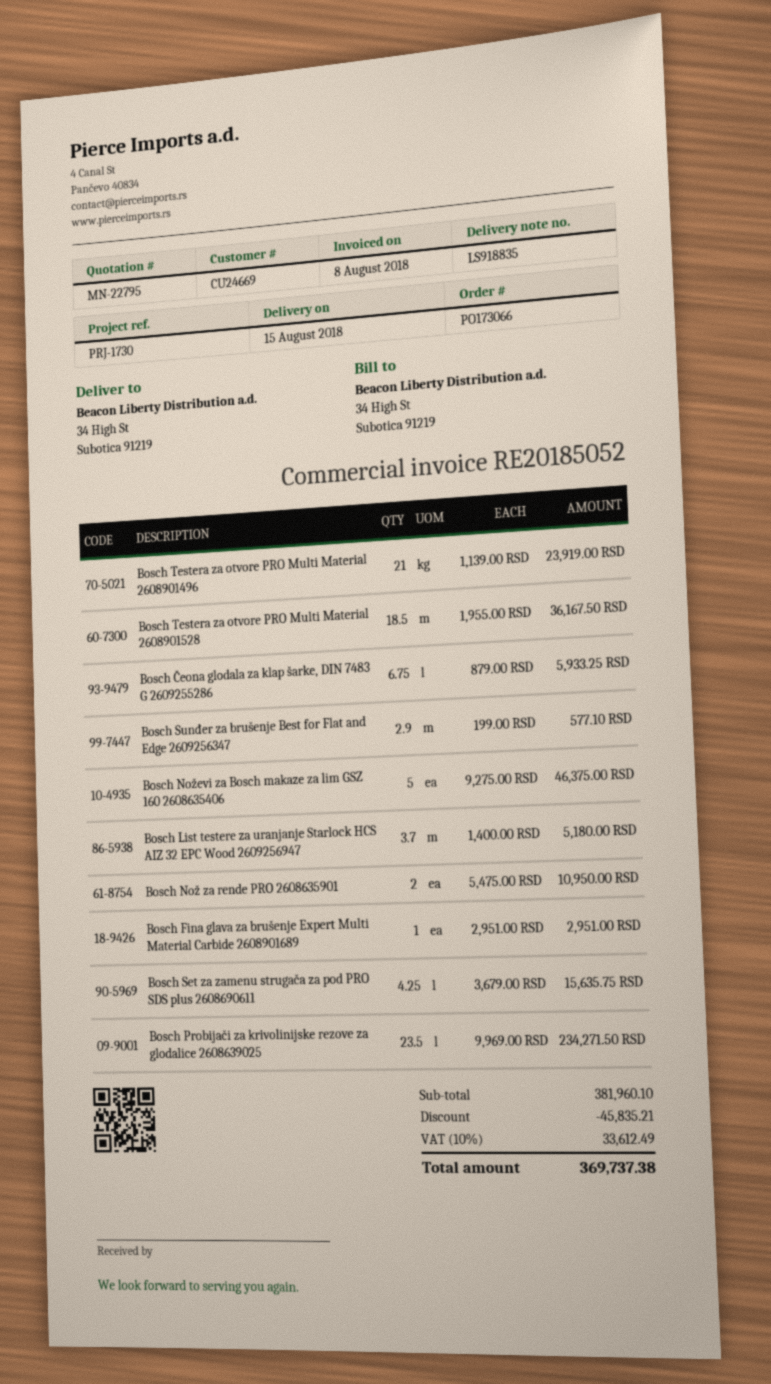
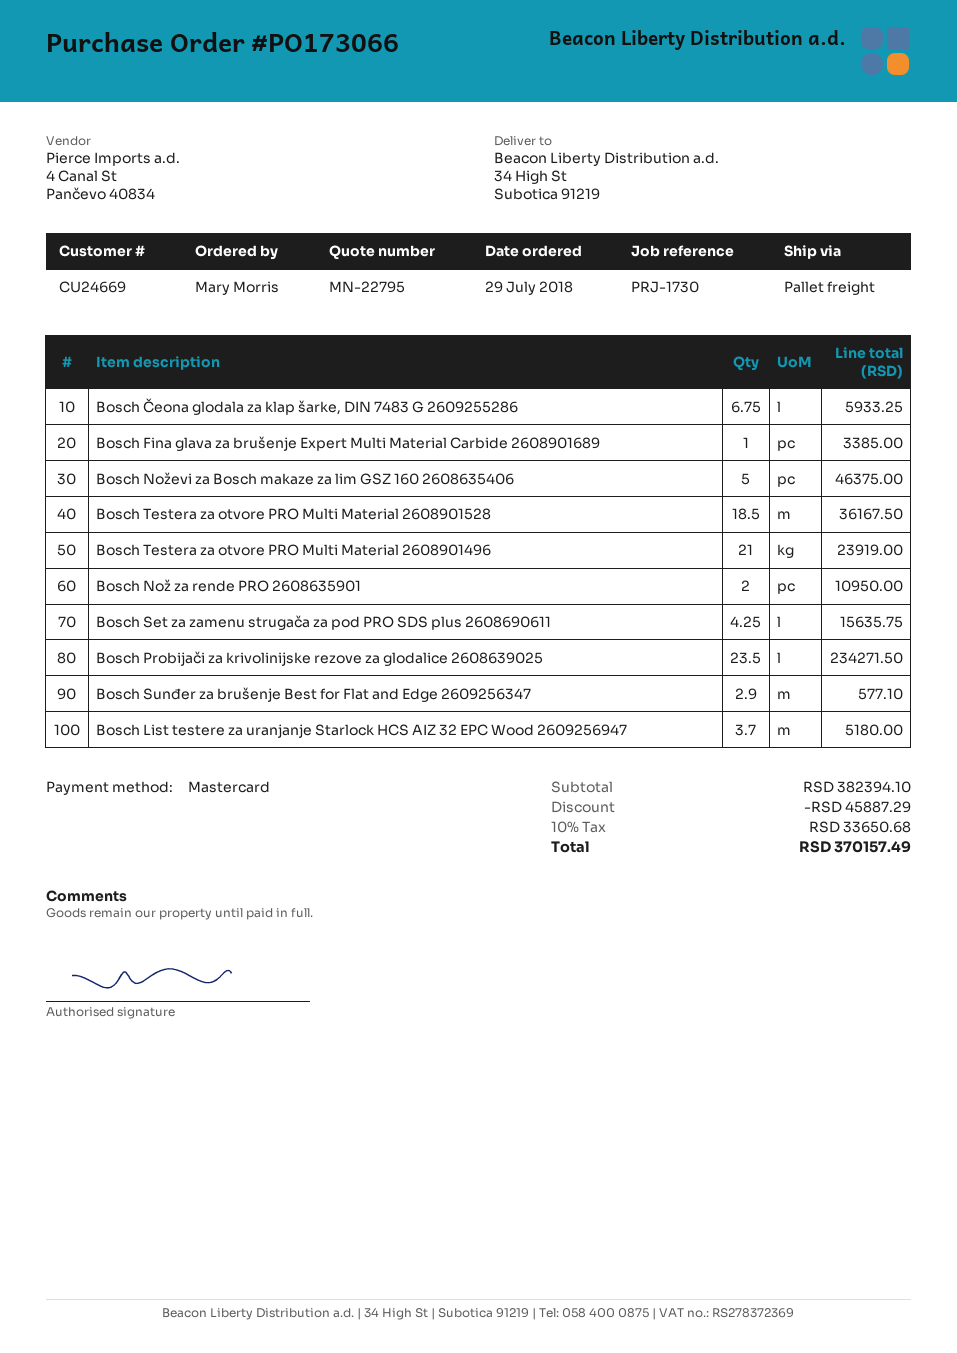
Bosch Fina glava za brušenje Expert Multi Material Carbide 2608901689: 1 for 2951.00 -> 1 for 3385.00
subtotal: 381960.10 -> 382394.10
discount: 45835.21 -> 45887.29
tax: 10% = 33612.49 -> 10% = 33650.68
total: 369737.38 -> 370157.49

